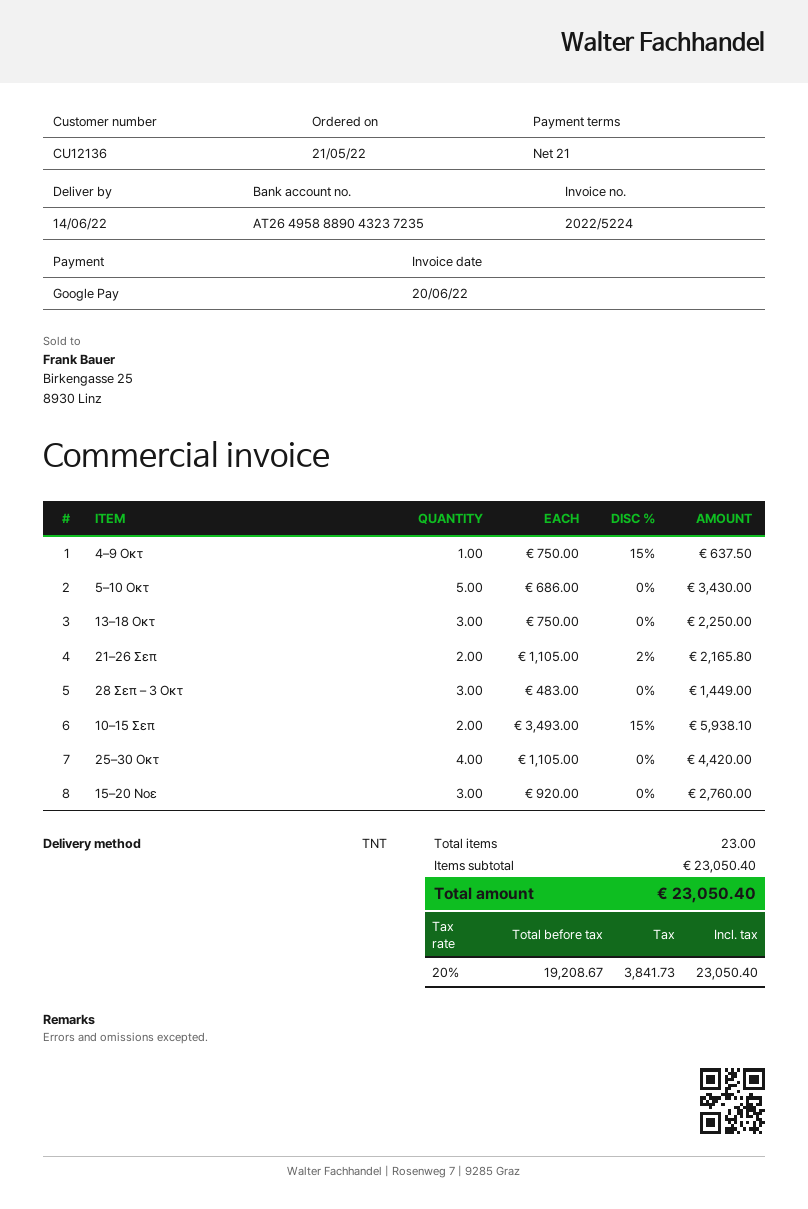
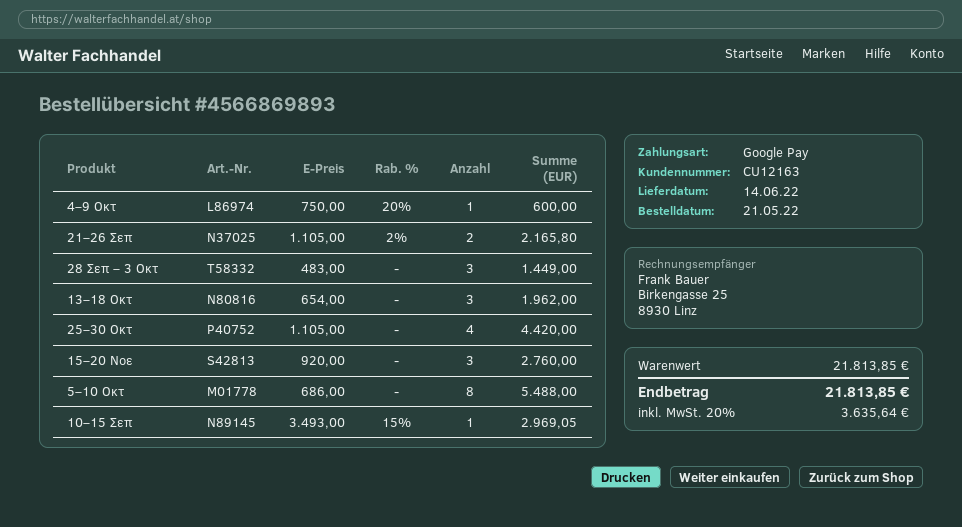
customer number: CU12136 -> CU12163
4–9 Οκτ: 1 x 750.00 - 15% = 637.50 -> 1 x 750.00 - 20% = 600.00
5–10 Οκτ: 5 x 686.00 = 3430.00 -> 8 x 686.00 = 5488.00
13–18 Οκτ: 3 x 750.00 = 2250.00 -> 3 x 654.00 = 1962.00
10–15 Σεπ: 2 x 3493.00 - 15% = 5938.10 -> 1 x 3493.00 - 15% = 2969.05
subtotal: 23050.40 -> 21813.85
tax: 20% = 3841.73 -> 20% = 3635.64
total: 23050.40 -> 21813.85

